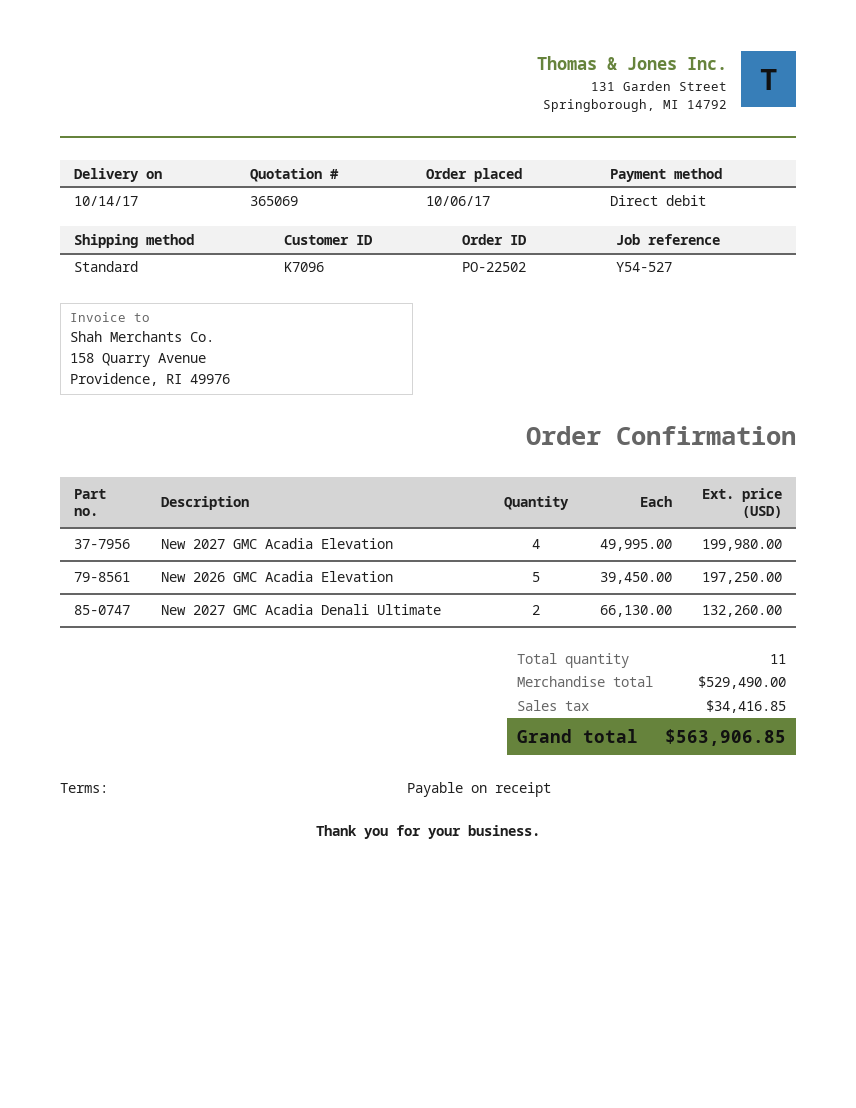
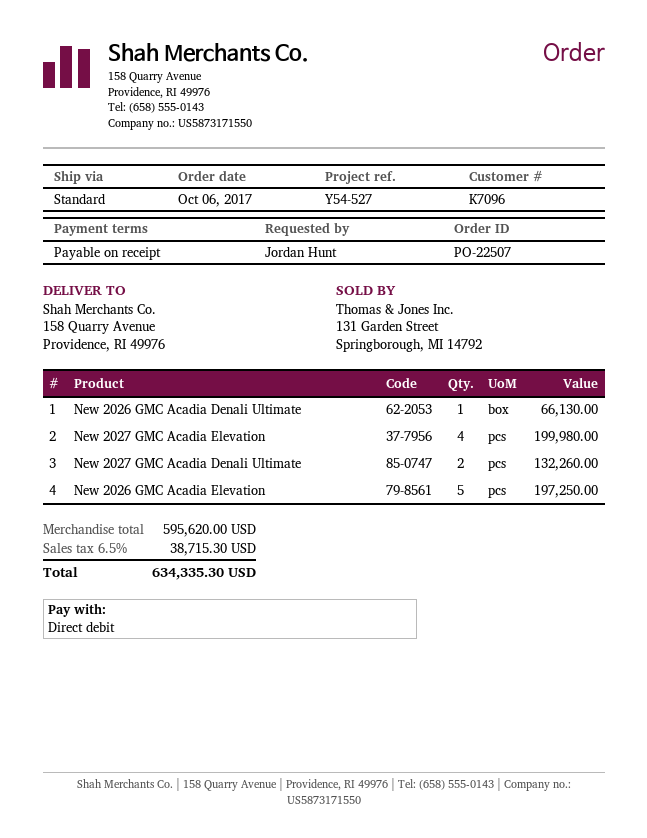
order number: PO-22502 -> PO-22507
New 2026 GMC Acadia Denali Ultimate: none -> 1 for 66130.00
subtotal: 529490.00 -> 595620.00
tax: 34416.85 -> 38715.30
total: 563906.85 -> 634335.30

